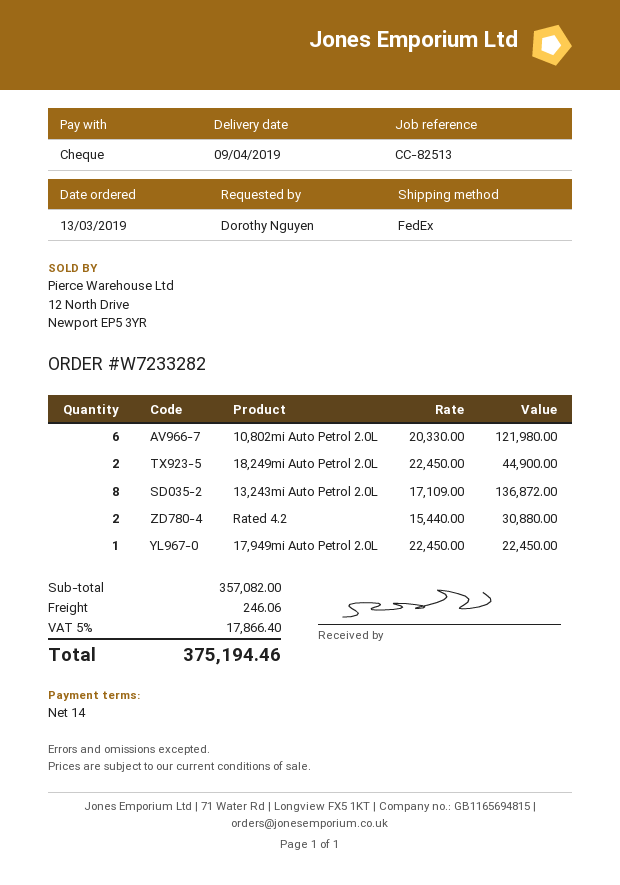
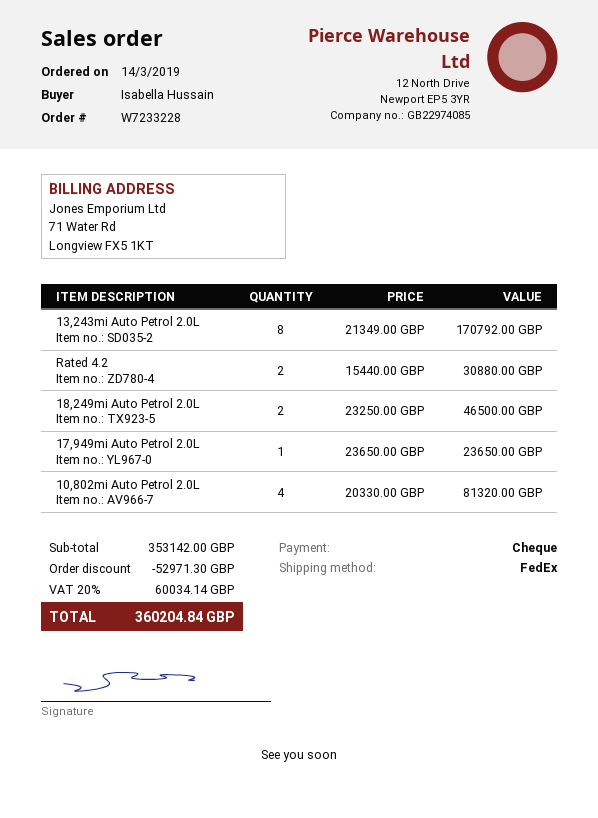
order number: W7233282 -> W7233228
order date: 2019-03-13 -> 2019-03-14
ordered by: Dorothy Nguyen -> Isabella Hussain
10,802mi Auto Petrol 2.0L: 6 x 20330.00 = 121980.00 -> 4 x 20330.00 = 81320.00
18,249mi Auto Petrol 2.0L: 2 x 22450.00 = 44900.00 -> 2 x 23250.00 = 46500.00
13,243mi Auto Petrol 2.0L: 8 x 17109.00 = 136872.00 -> 8 x 21349.00 = 170792.00
17,949mi Auto Petrol 2.0L: 1 x 22450.00 = 22450.00 -> 1 x 23650.00 = 23650.00
subtotal: 357082.00 -> 353142.00
discount: none -> 52971.30
shipping: 246.06 -> none
tax: 5% = 17866.40 -> 20% = 60034.14
total: 375194.46 -> 360204.84

